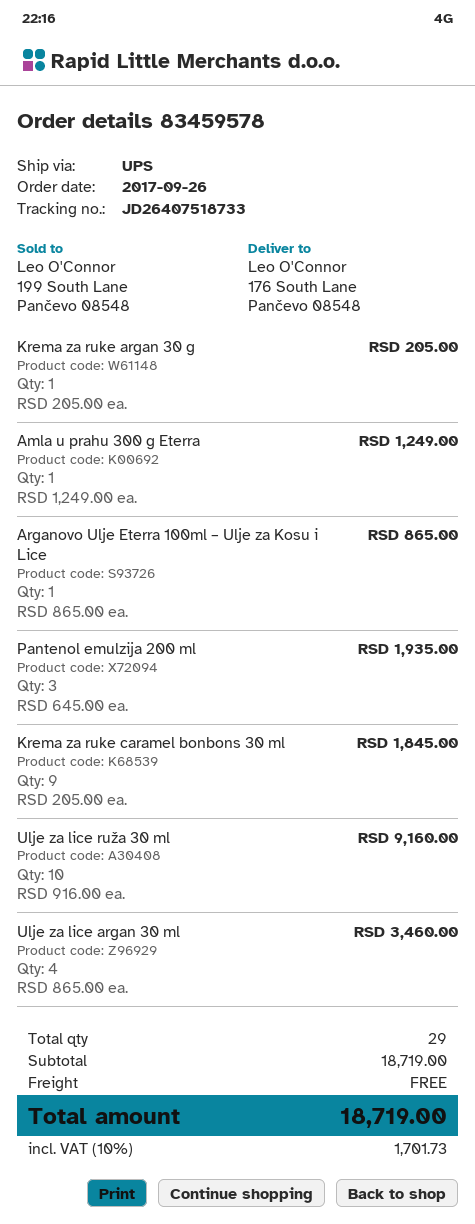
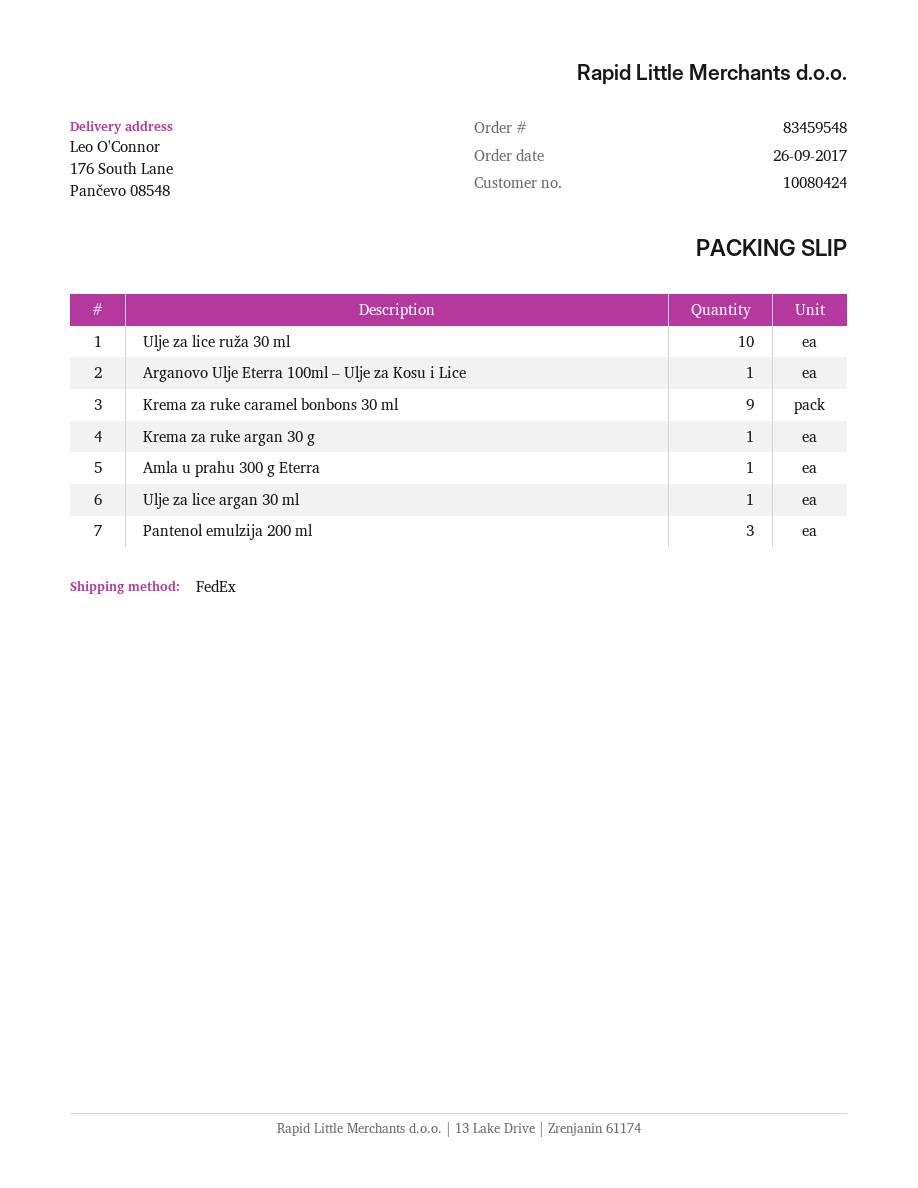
order number: 83459578 -> 83459548
shipping method: UPS -> FedEx
Ulje za lice argan 30 ml: 4 -> 1

